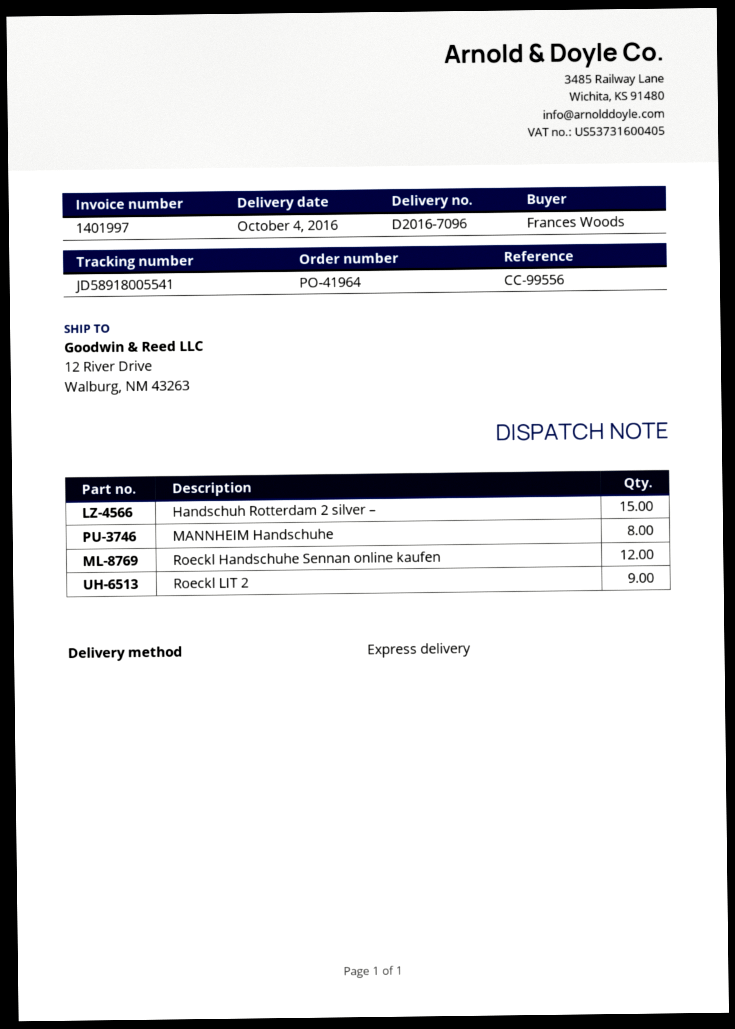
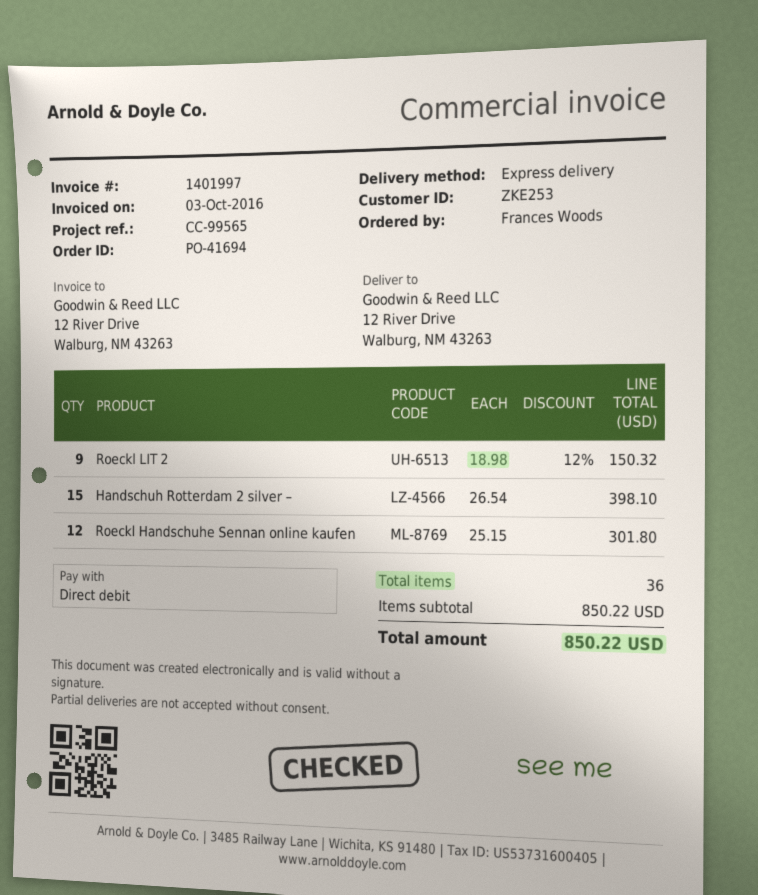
order number: PO-41964 -> PO-41694
reference: CC-99556 -> CC-99565
MANNHEIM Handschuhe: 8 -> none

